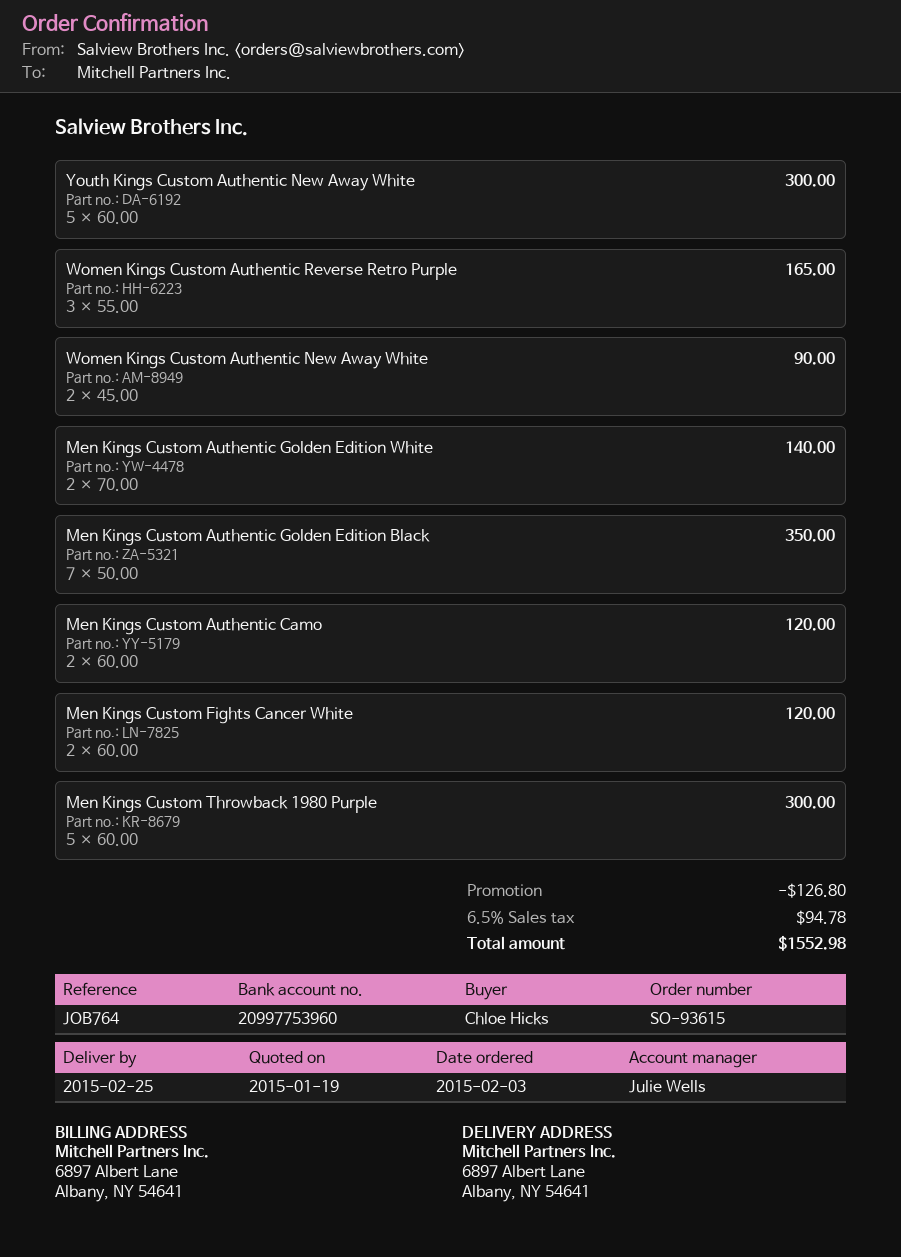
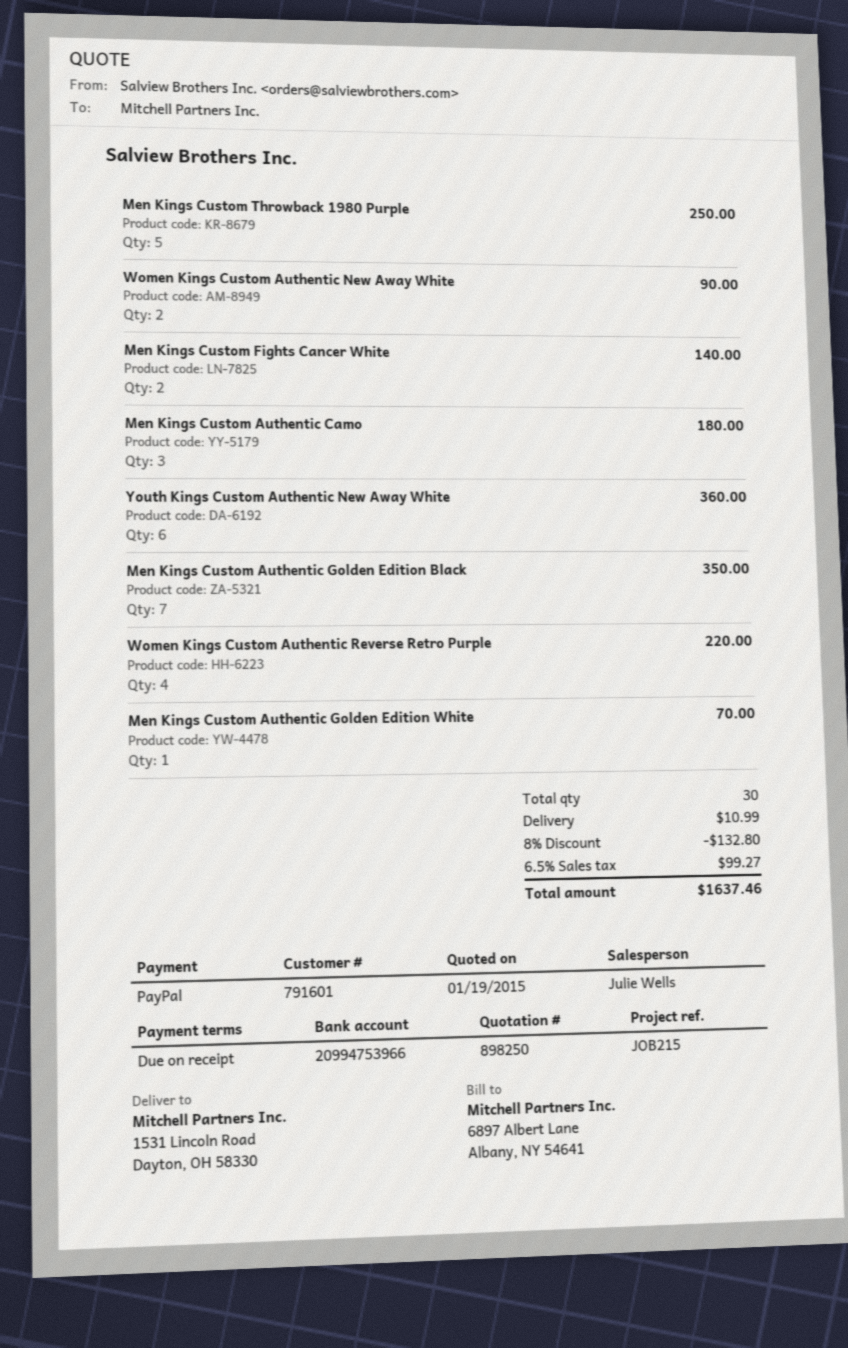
reference: JOB764 -> JOB215
bank account: 20997753960 -> 20994753966
ship to: 6897 Albert Lane, Albany, NY 54641 -> 1531 Lincoln Road, Dayton, OH 58330
Youth Kings Custom Authentic New Away White: 5 for 300.00 -> 6 for 360.00
Women Kings Custom Authentic Reverse Retro Purple: 3 for 165.00 -> 4 for 220.00
Men Kings Custom Authentic Golden Edition White: 2 for 140.00 -> 1 for 70.00
Men Kings Custom Authentic Camo: 2 for 120.00 -> 3 for 180.00
Men Kings Custom Fights Cancer White: 2 for 120.00 -> 2 for 140.00
Men Kings Custom Throwback 1980 Purple: 5 for 300.00 -> 5 for 250.00
discount: 126.80 -> 132.80
shipping: none -> 10.99
tax: 6.5% = 94.78 -> 6.5% = 99.27
total: 1552.98 -> 1637.46

